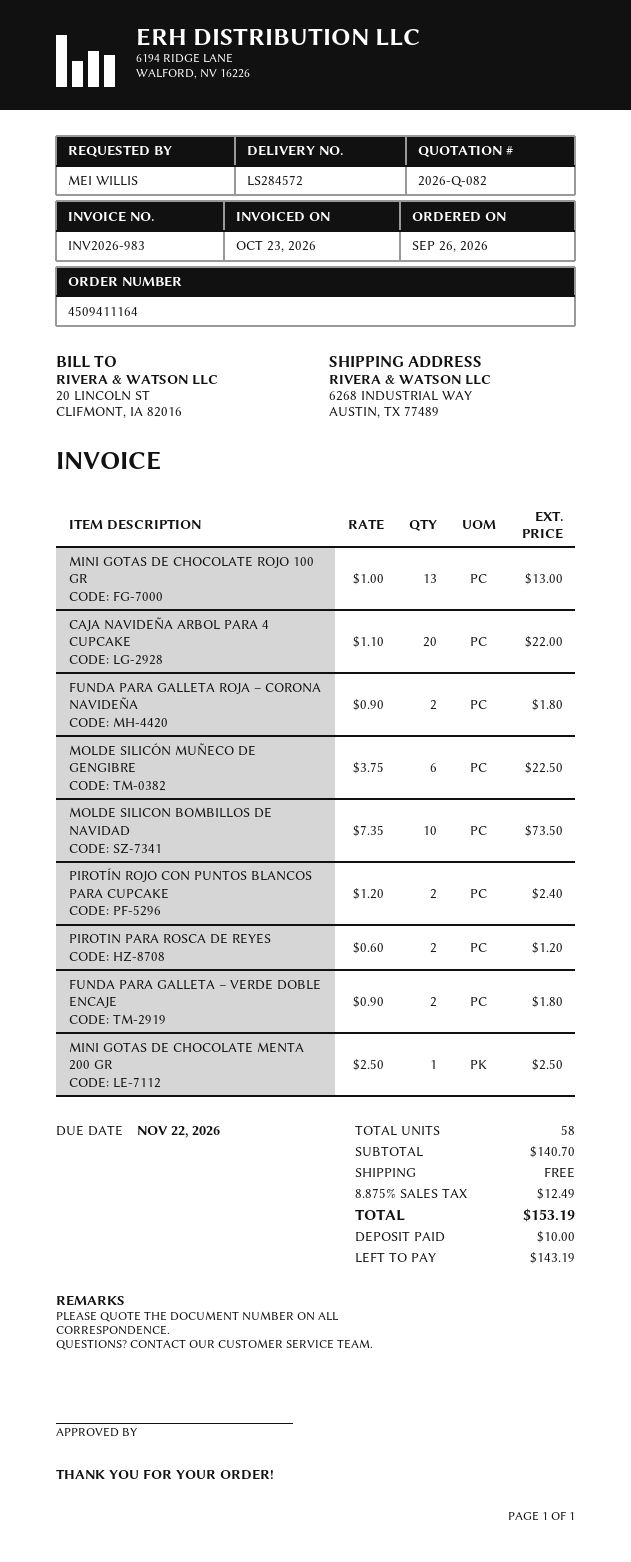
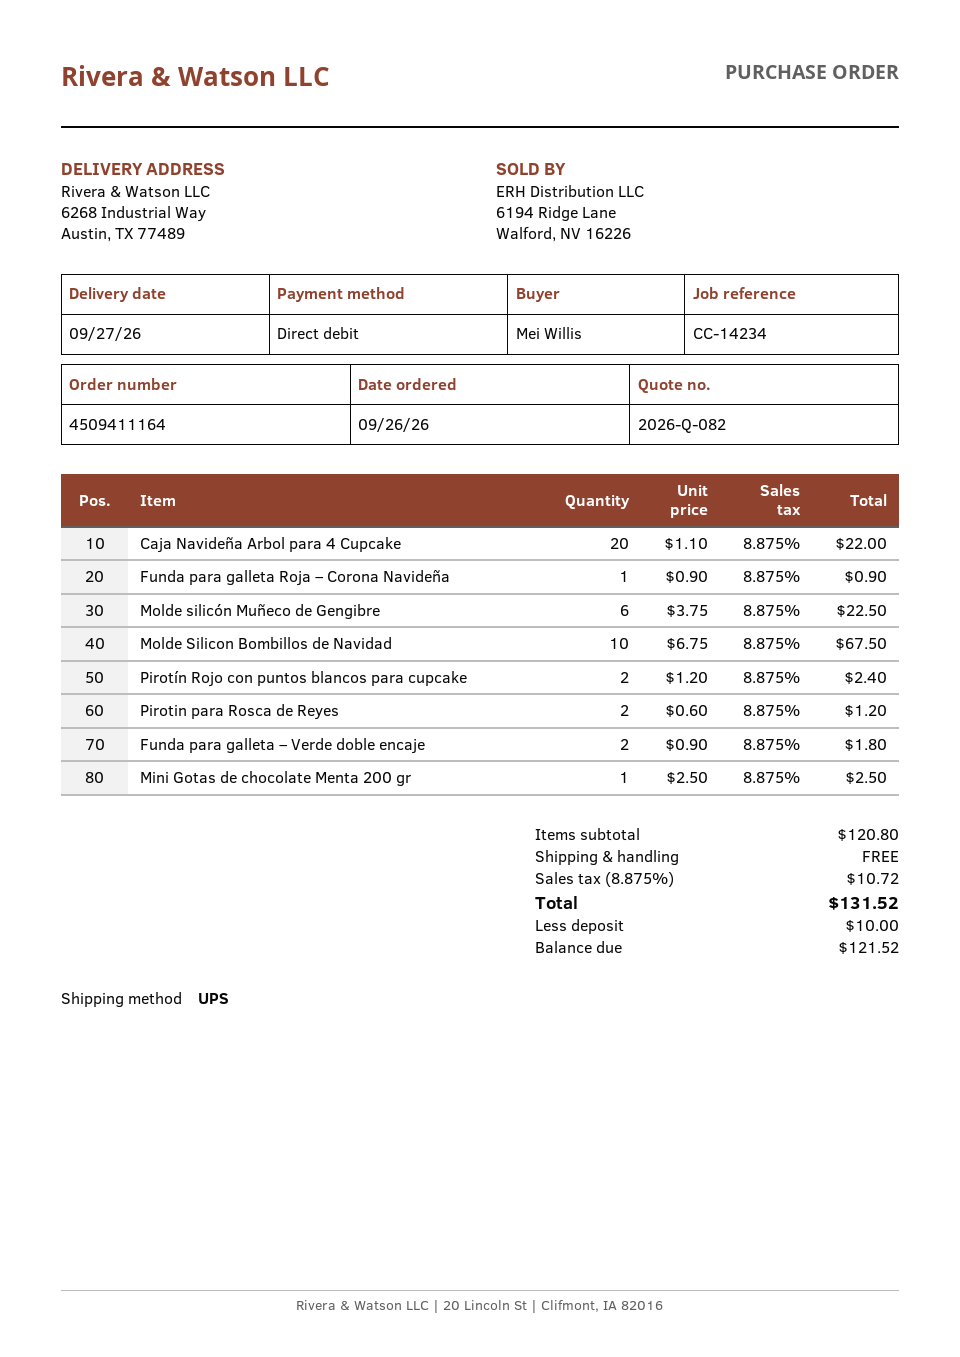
MINI GOTAS DE CHOCOLATE ROJO 100 GR: 13 x 1.00 = 13.00 -> none
FUNDA PARA GALLETA ROJA – CORONA NAVIDEÑA: 2 x 0.90 = 1.80 -> 1 x 0.90 = 0.90
MOLDE SILICON BOMBILLOS DE NAVIDAD: 10 x 7.35 = 73.50 -> 10 x 6.75 = 67.50
subtotal: 140.70 -> 120.80
tax: 8.875% = 12.49 -> 8.875% = 10.72
total: 153.19 -> 131.52
balance: 143.19 -> 121.52

